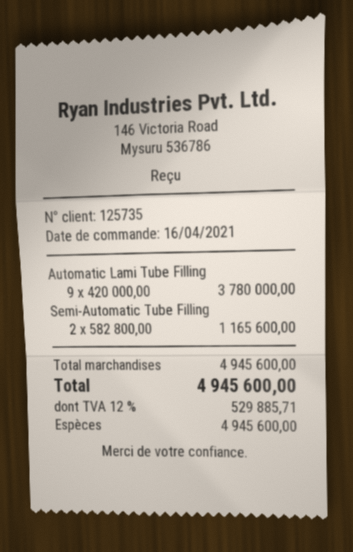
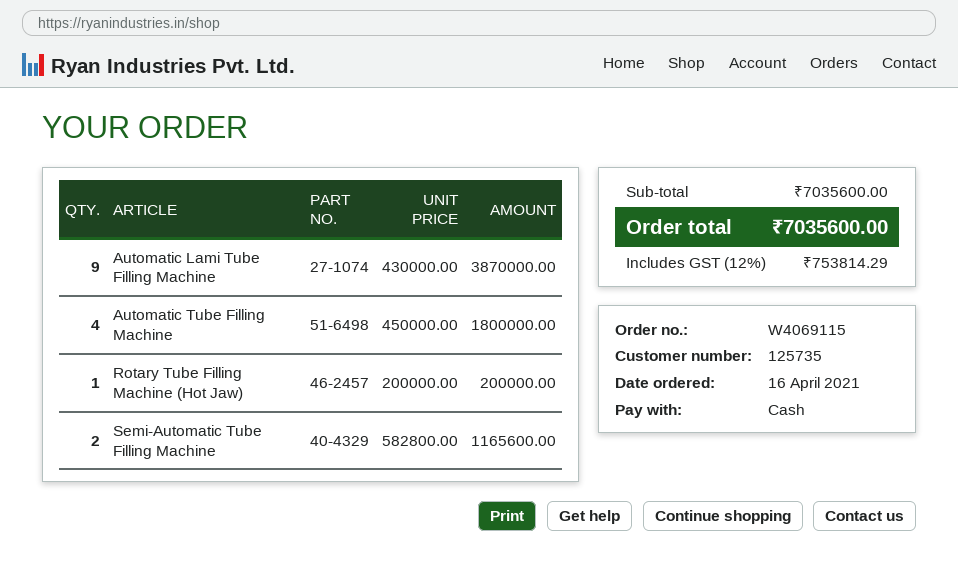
Automatic Lami Tube Filling: 9 x 420000.00 = 3780000.00 -> 9 x 430000.00 = 3870000.00
Automatic Tube Filling Machine: none -> 4 x 450000.00 = 1800000.00
Rotary Tube Filling Machine (Hot Jaw): none -> 1 x 200000.00 = 200000.00
subtotal: 4945600.00 -> 7035600.00
tax: 12% = 529885.71 -> 12% = 753814.29
total: 4945600.00 -> 7035600.00

